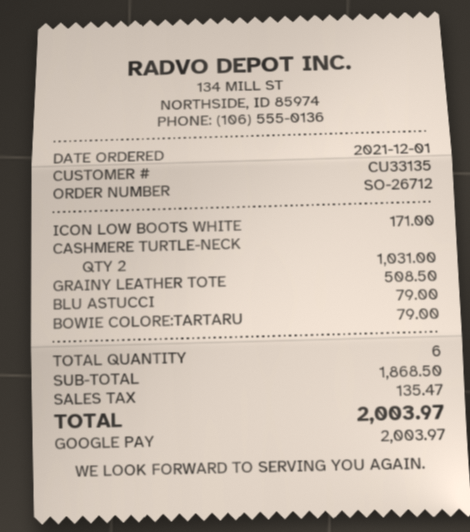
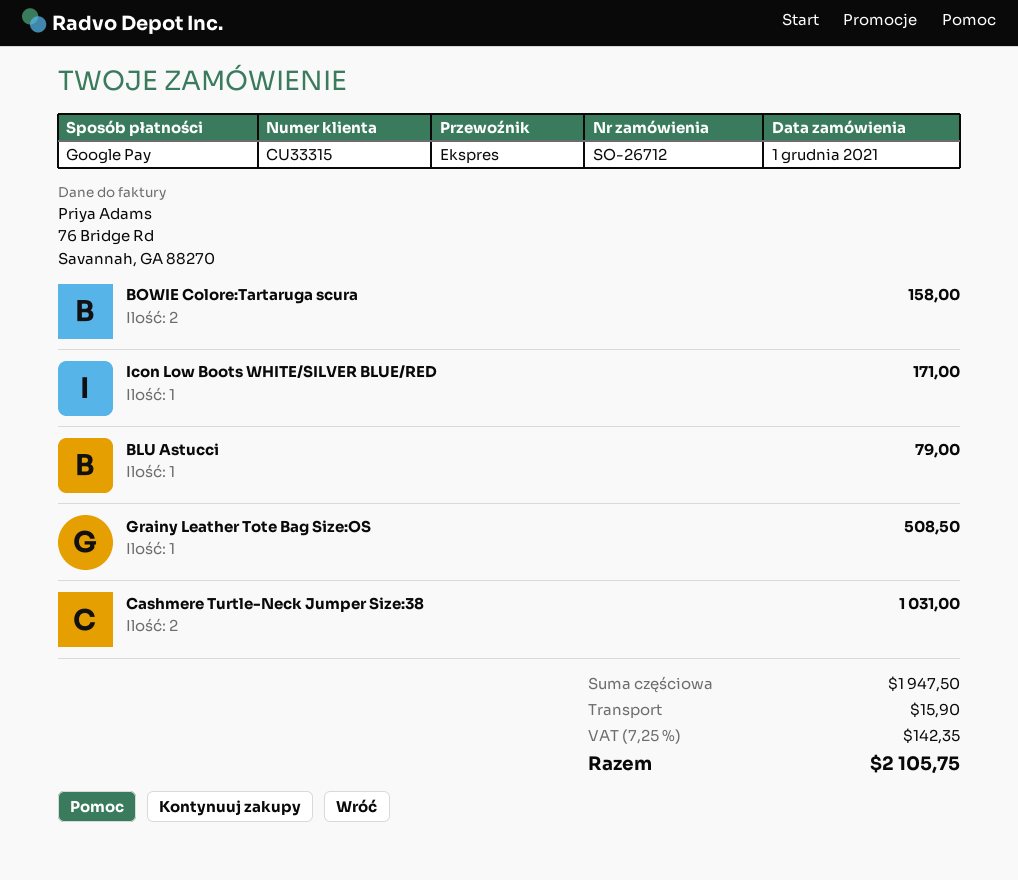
customer number: CU33135 -> CU33315
BOWIE COLORE:TARTARU: 1 for 79.00 -> 2 for 158.00
subtotal: 1868.50 -> 1947.50
shipping: none -> 15.90
tax: 135.47 -> 142.35
total: 2003.97 -> 2105.75

